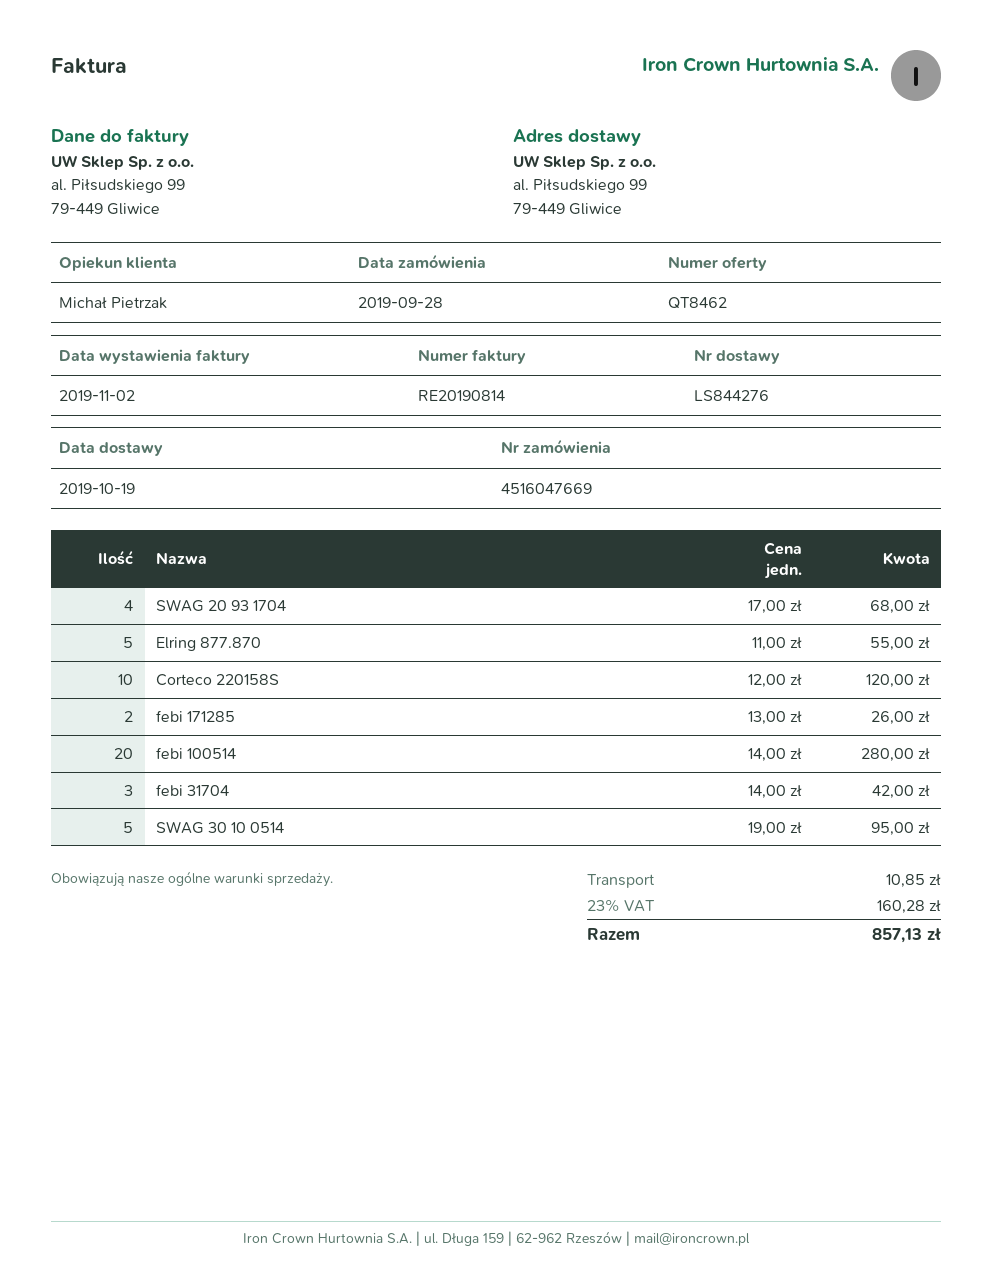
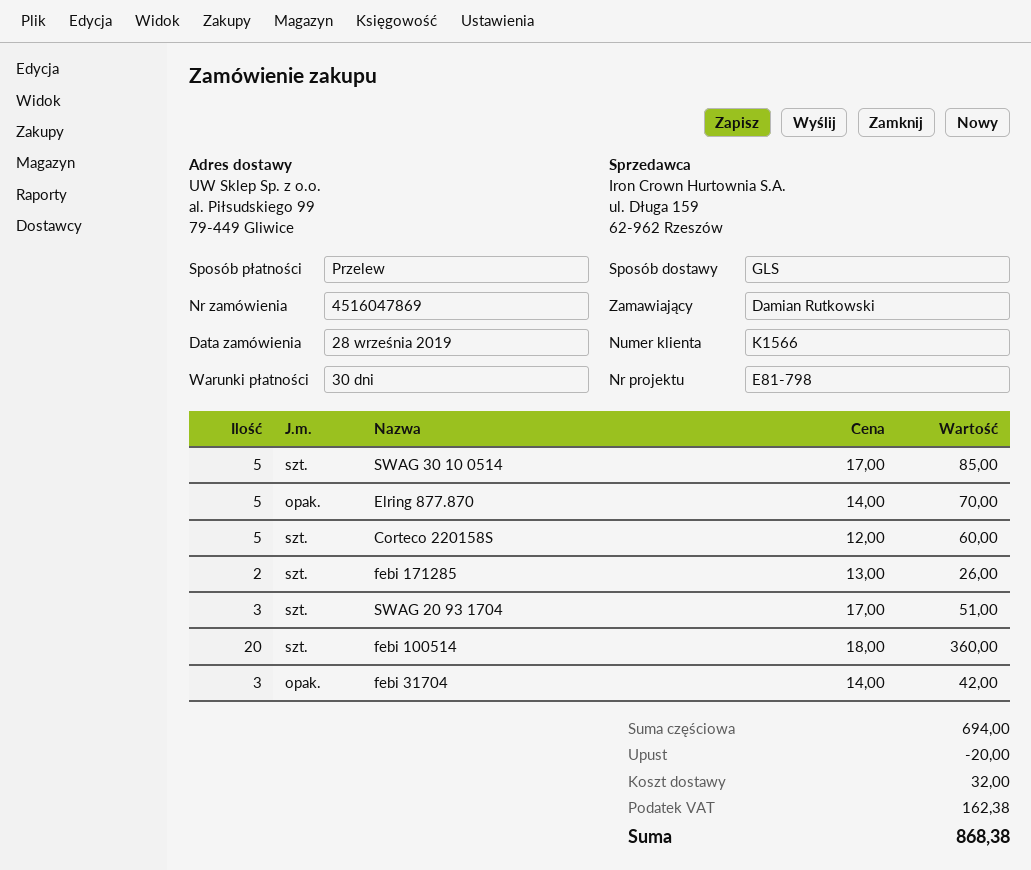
order number: 4516047669 -> 4516047869
SWAG 20 93 1704: 4 x 17.00 = 68.00 -> 3 x 17.00 = 51.00
Elring 877.870: 5 x 11.00 = 55.00 -> 5 x 14.00 = 70.00
Corteco 220158S: 10 x 12.00 = 120.00 -> 5 x 12.00 = 60.00
febi 100514: 20 x 14.00 = 280.00 -> 20 x 18.00 = 360.00
SWAG 30 10 0514: 5 x 19.00 = 95.00 -> 5 x 17.00 = 85.00
discount: none -> 20.00
shipping: 10.85 -> 32.00
tax: 160.28 -> 162.38
total: 857.13 -> 868.38

